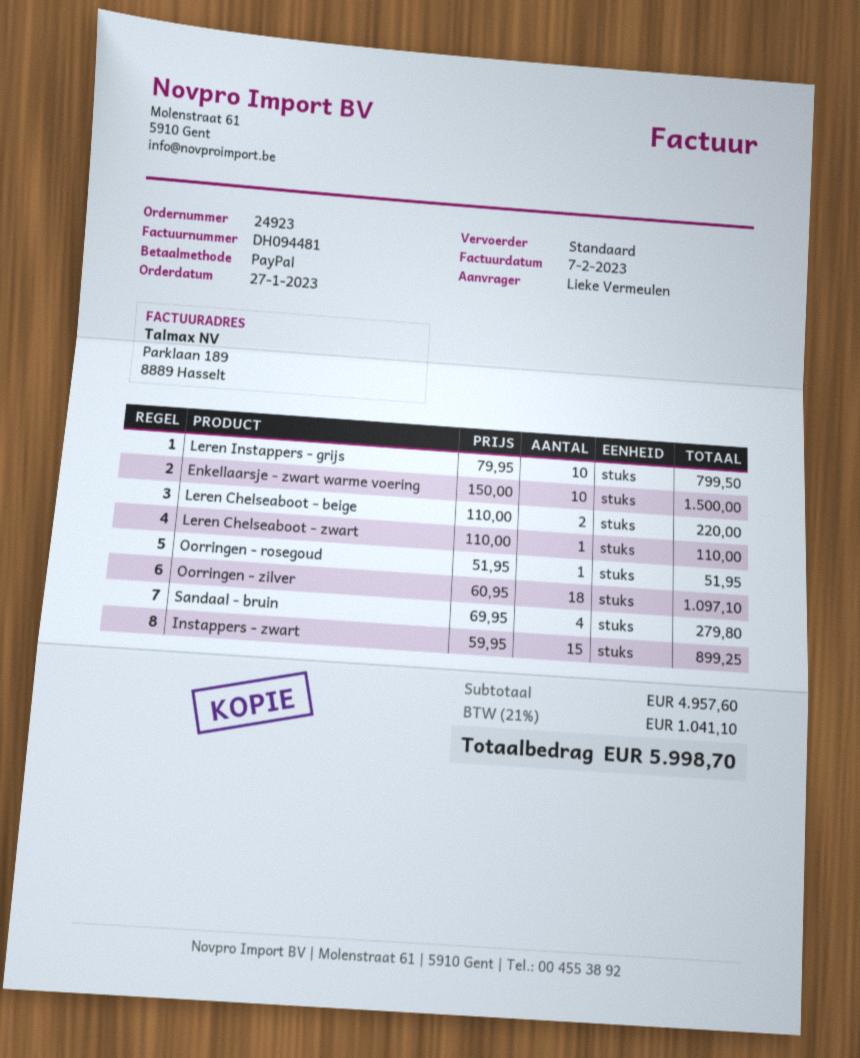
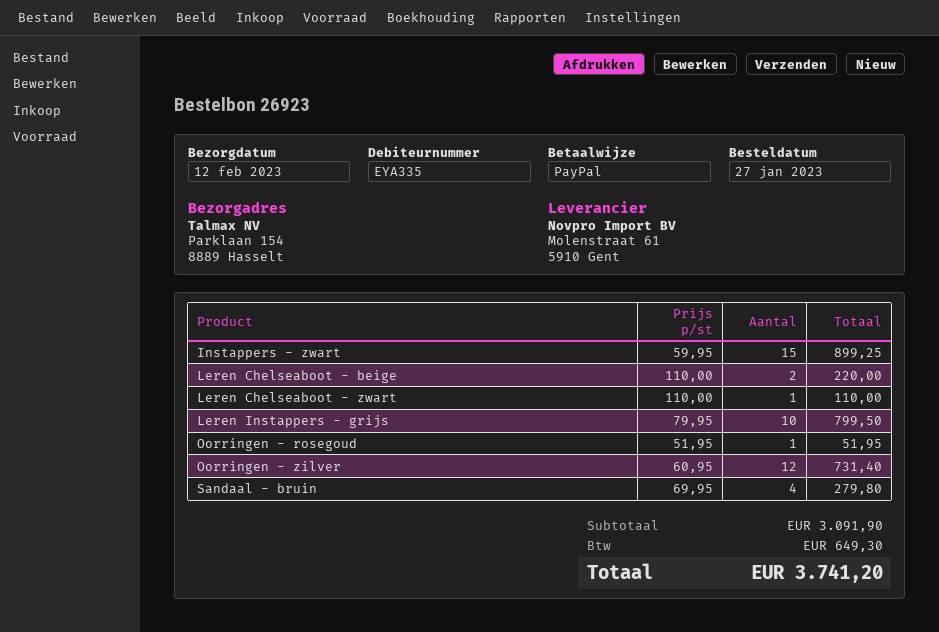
order number: 24923 -> 26923
Enkellaarsje - zwart warme voering: 10 x 150.00 = 1500.00 -> none
Oorringen - zilver: 18 x 60.95 = 1097.10 -> 12 x 60.95 = 731.40
subtotal: 4957.60 -> 3091.90
tax: 1041.10 -> 649.30
total: 5998.70 -> 3741.20

